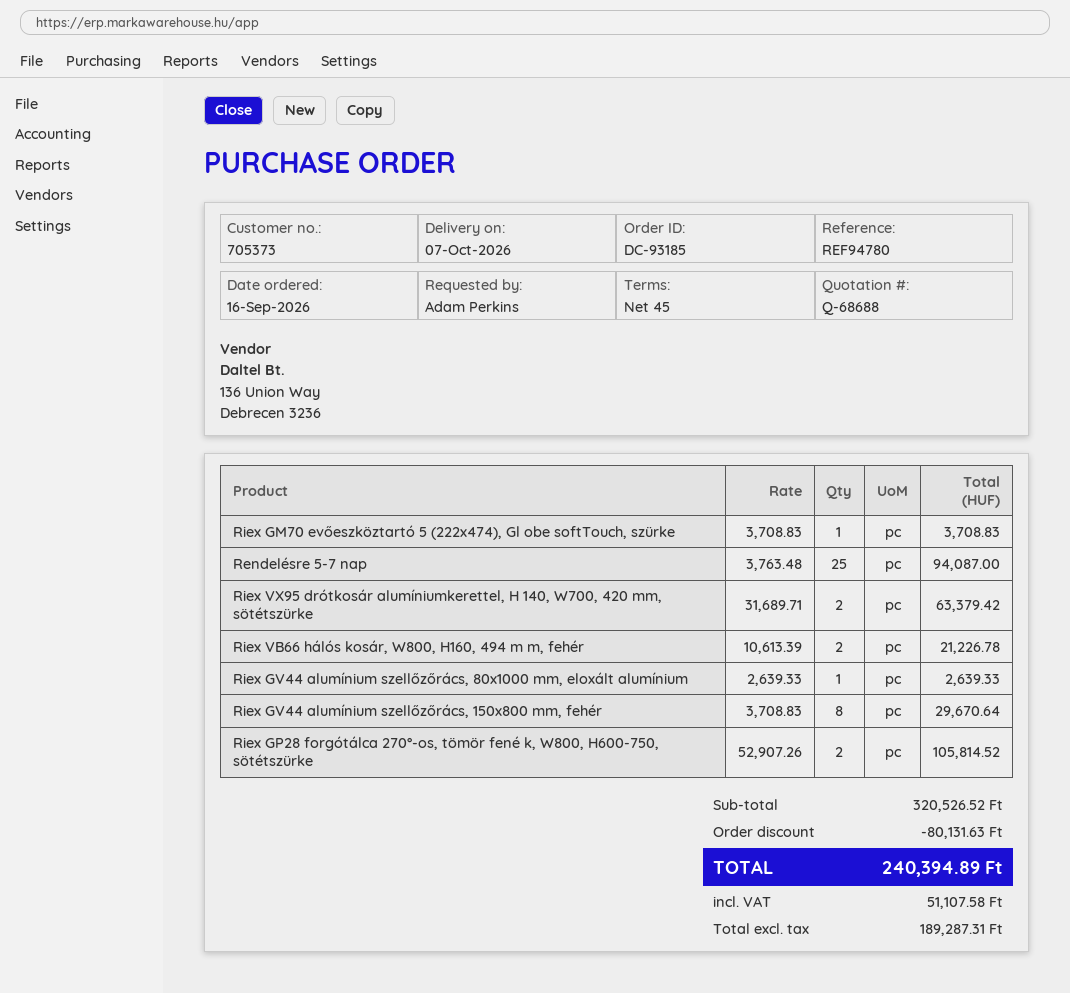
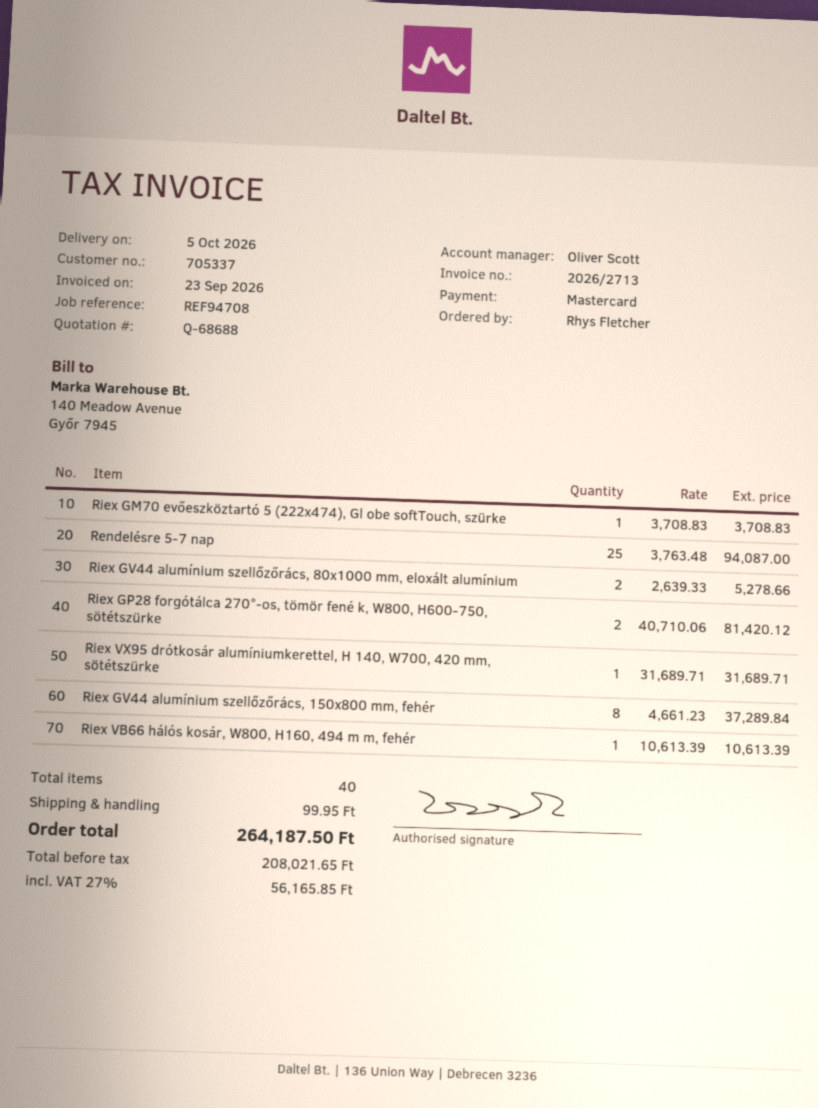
delivery date: 2026-10-07 -> 2026-10-05
customer number: 705373 -> 705337
reference: REF94780 -> REF94708
ordered by: Adam Perkins -> Rhys Fletcher
Riex VX95 drótkosár alumíniumkerettel, H 140, W700, 420 mm, sötétszürke: 2 x 31689.71 = 63379.42 -> 1 x 31689.71 = 31689.71
Riex VB66 hálós kosár, W800, H160, 494 m m, fehér: 2 x 10613.39 = 21226.78 -> 1 x 10613.39 = 10613.39
Riex GV44 alumínium szellőzőrács, 80x1000 mm, eloxált alumínium: 1 x 2639.33 = 2639.33 -> 2 x 2639.33 = 5278.66
Riex GV44 alumínium szellőzőrács, 150x800 mm, fehér: 8 x 3708.83 = 29670.64 -> 8 x 4661.23 = 37289.84
Riex GP28 forgótálca 270°-os, tömör fené k, W800, H600-750, sötétszürke: 2 x 52907.26 = 105814.52 -> 2 x 40710.06 = 81420.12
discount: 80131.63 -> none
shipping: none -> 99.95
net: 189287.31 -> 208021.65
tax: 51107.58 -> 56165.85
total: 240394.89 -> 264187.50

